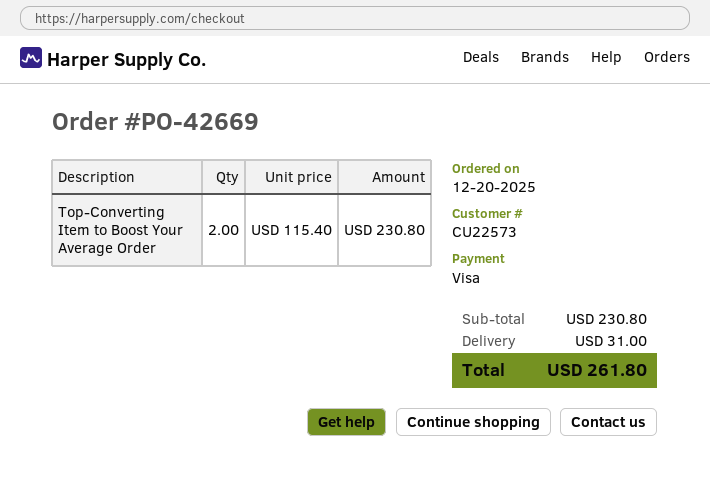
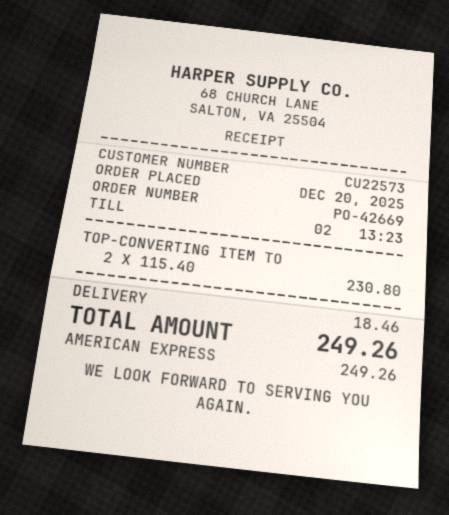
payment method: Visa -> American Express
shipping: 31.00 -> 18.46
total: 261.80 -> 249.26

